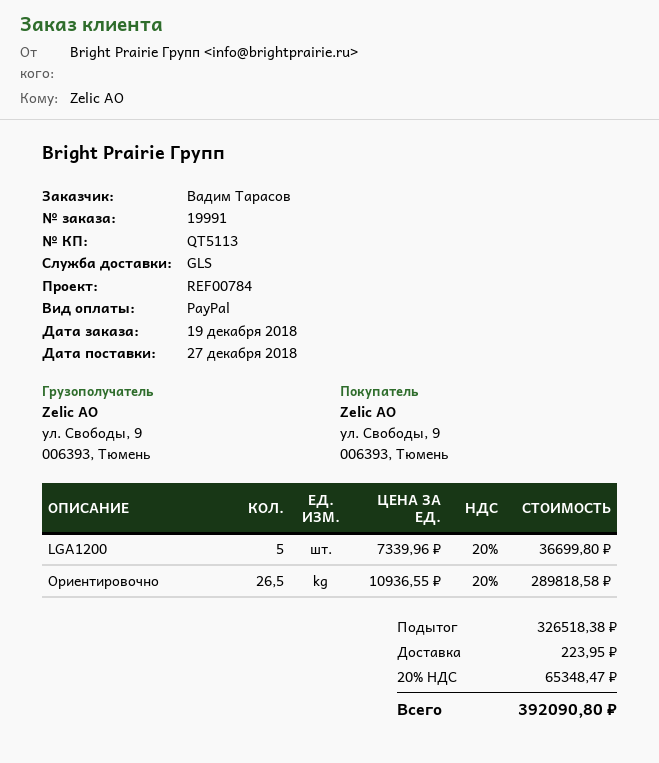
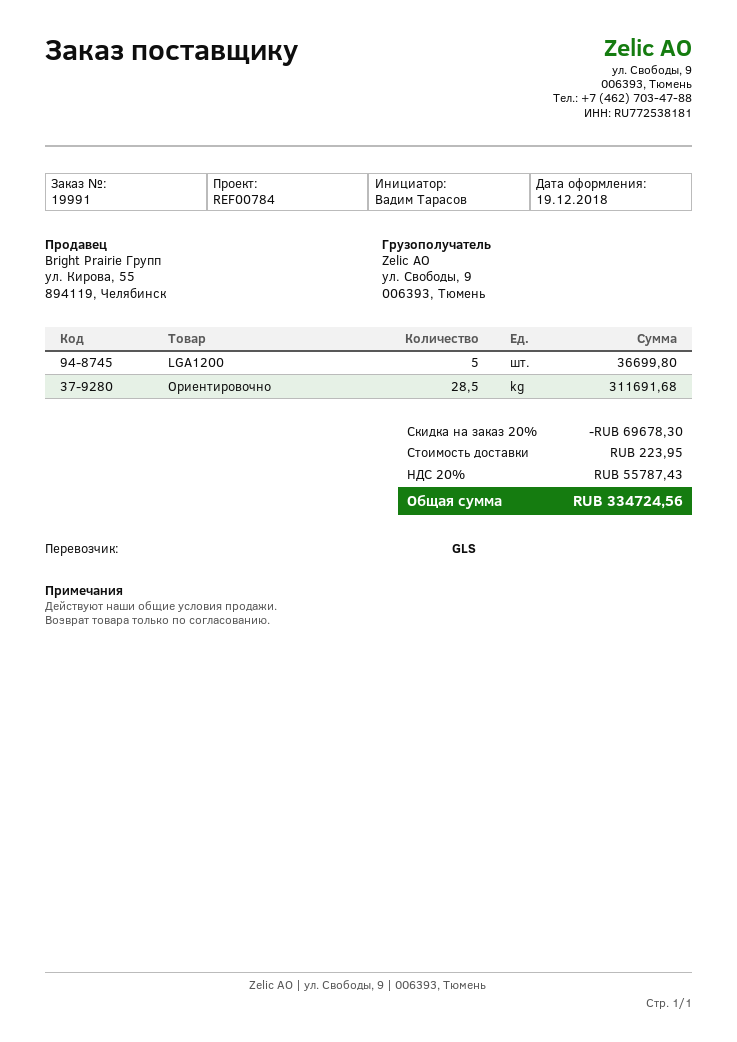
Ориентировочно: 26.5 for 289818.58 -> 28.5 for 311691.68
discount: none -> 20% = 69678.30
tax: 20% = 65348.47 -> 20% = 55787.43
total: 392090.80 -> 334724.56

